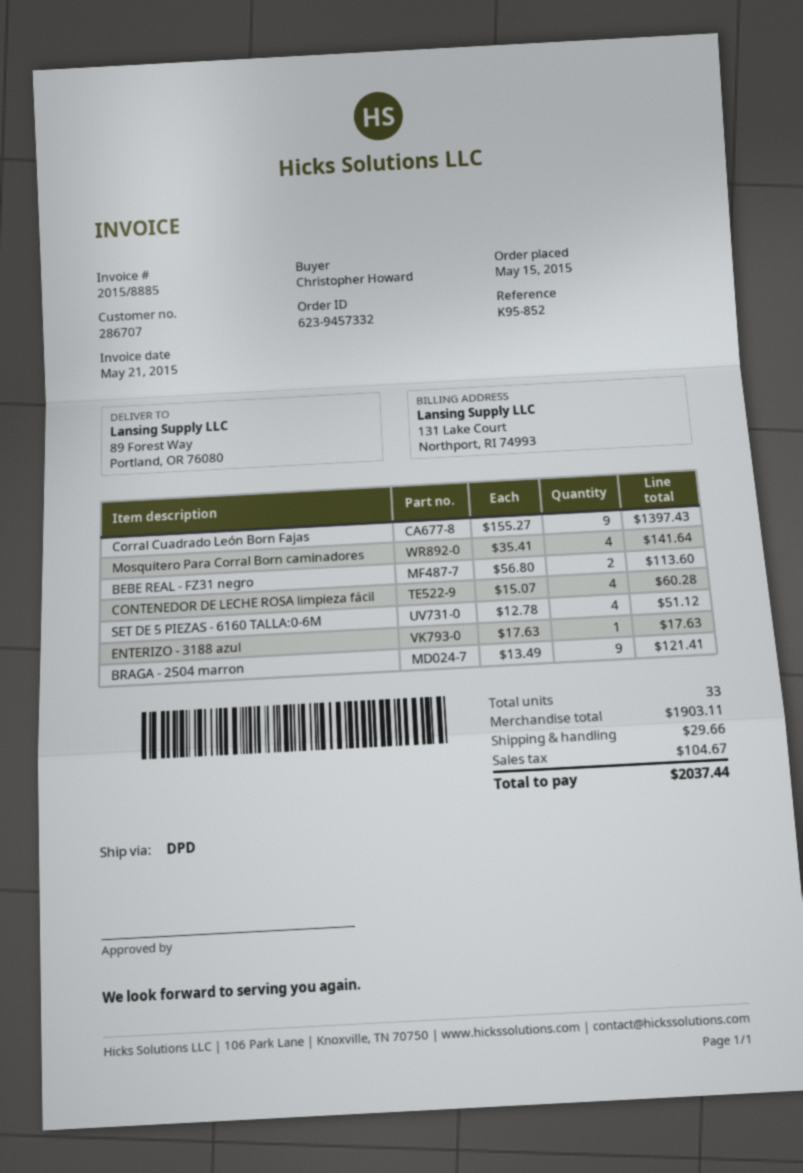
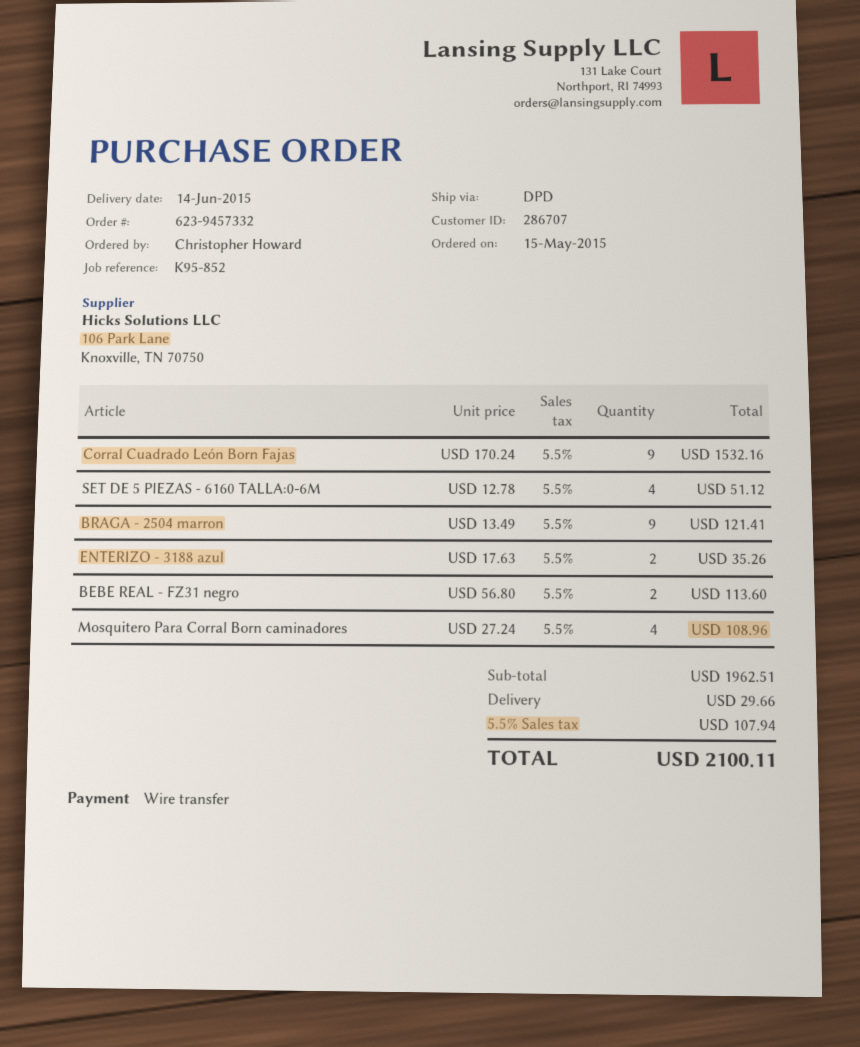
Corral Cuadrado León Born Fajas: 9 x 155.27 = 1397.43 -> 9 x 170.24 = 1532.16
Mosquitero Para Corral Born caminadores: 4 x 35.41 = 141.64 -> 4 x 27.24 = 108.96
CONTENEDOR DE LECHE ROSA limpieza fácil: 4 x 15.07 = 60.28 -> none
ENTERIZO - 3188 azul: 1 x 17.63 = 17.63 -> 2 x 17.63 = 35.26
subtotal: 1903.11 -> 1962.51
tax: 104.67 -> 107.94
total: 2037.44 -> 2100.11

